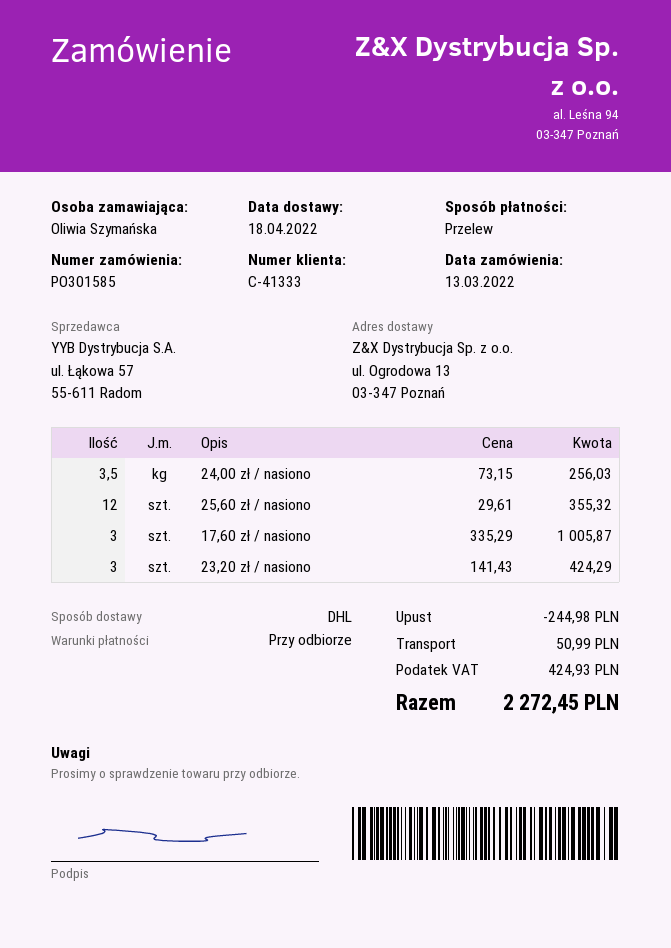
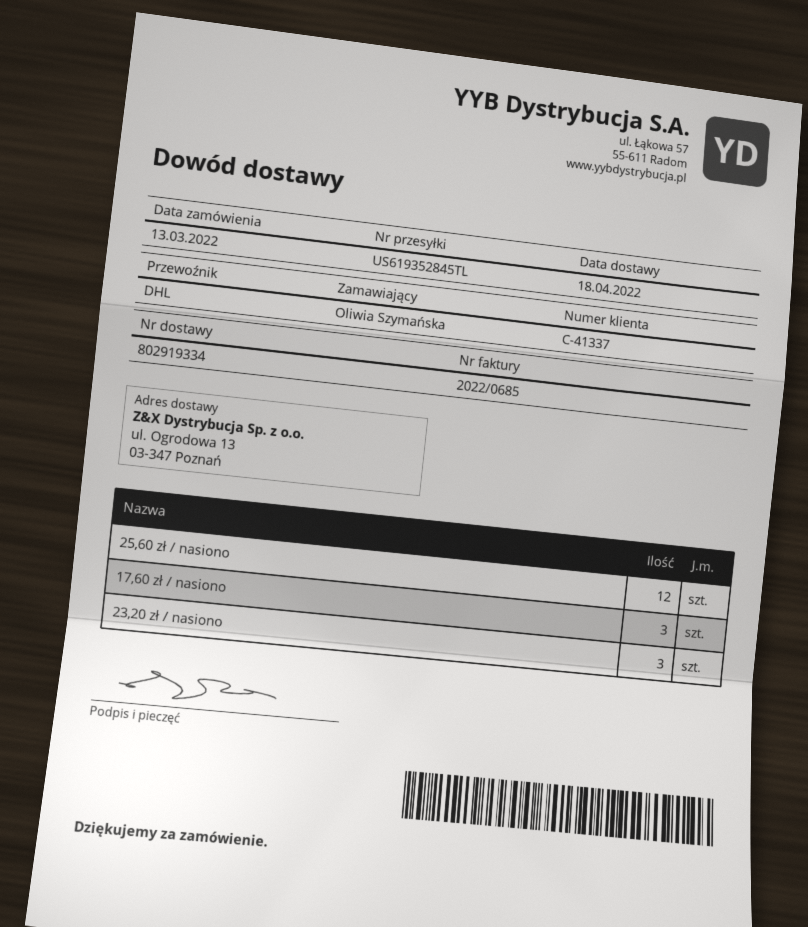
customer number: C-41333 -> C-41337
24,00 zł / nasiono: 3.5 -> none

